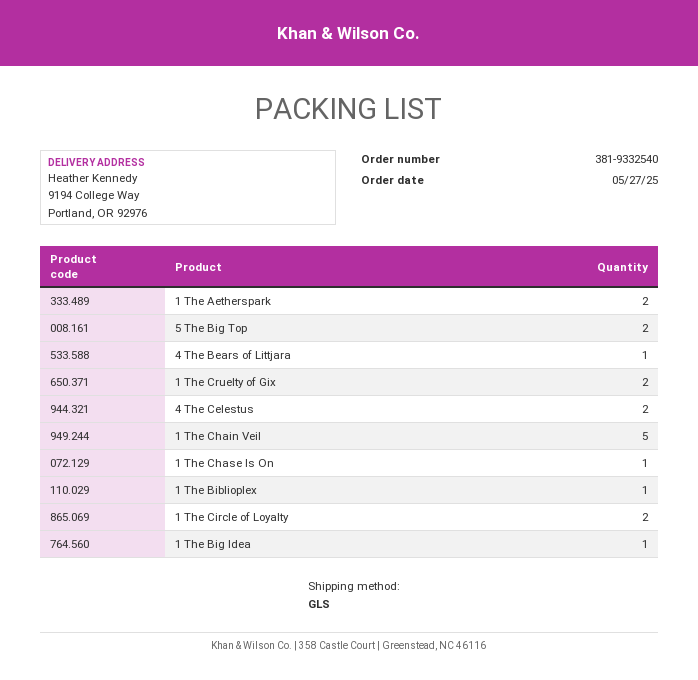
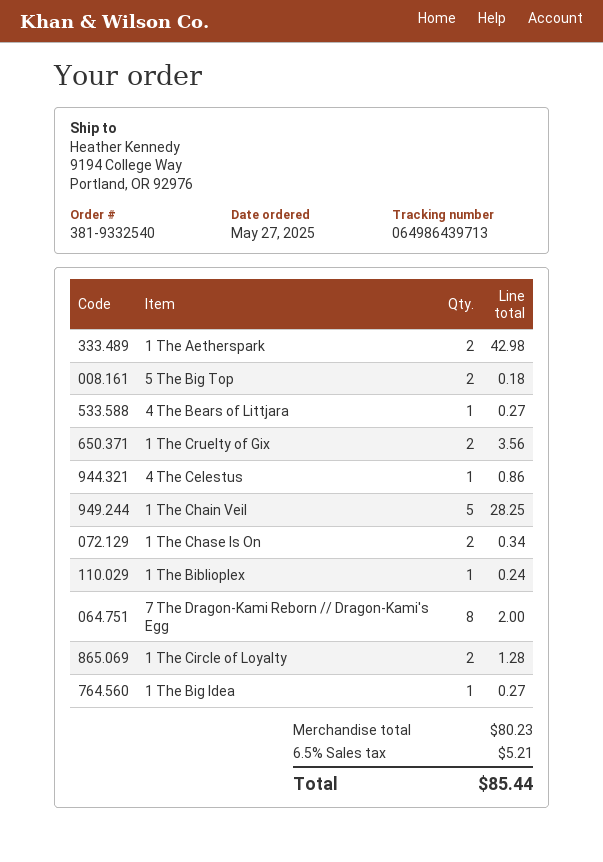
4 The Celestus: 2 -> 1
1 The Chase Is On: 1 -> 2
7 The Dragon-Kami Reborn // Dragon-Kami's Egg: none -> 8

